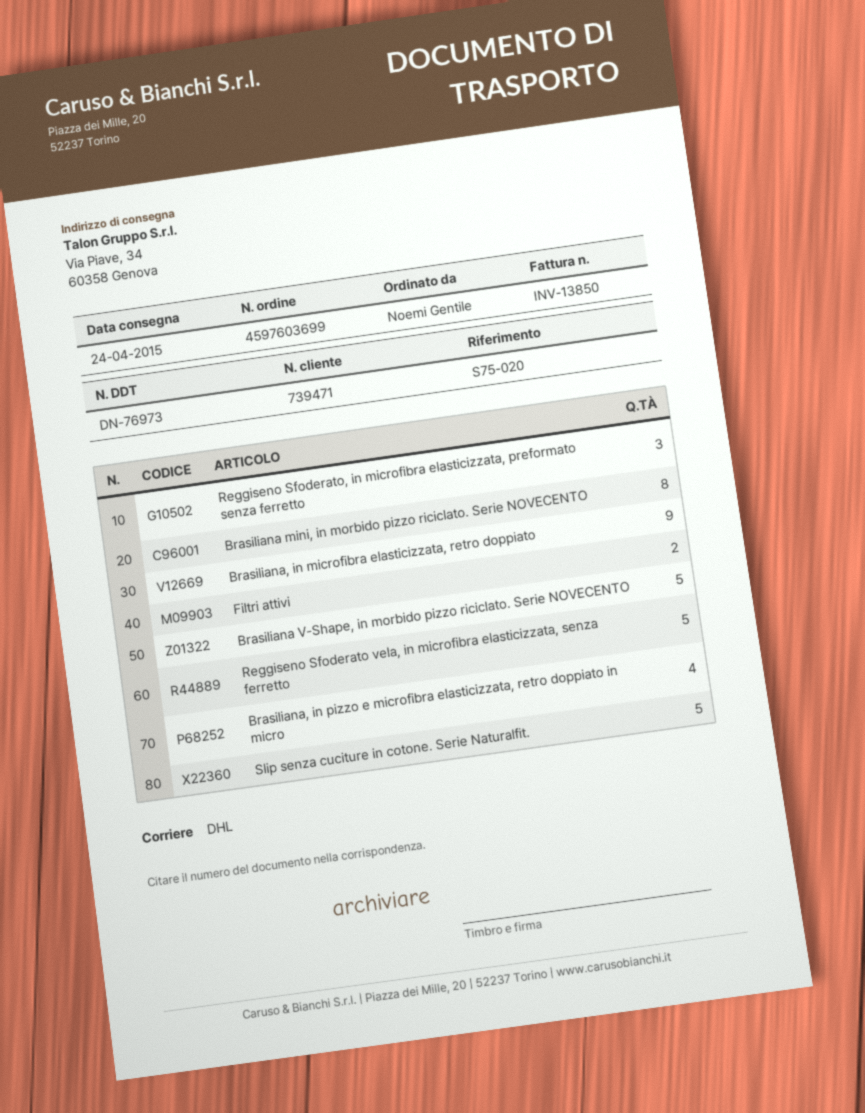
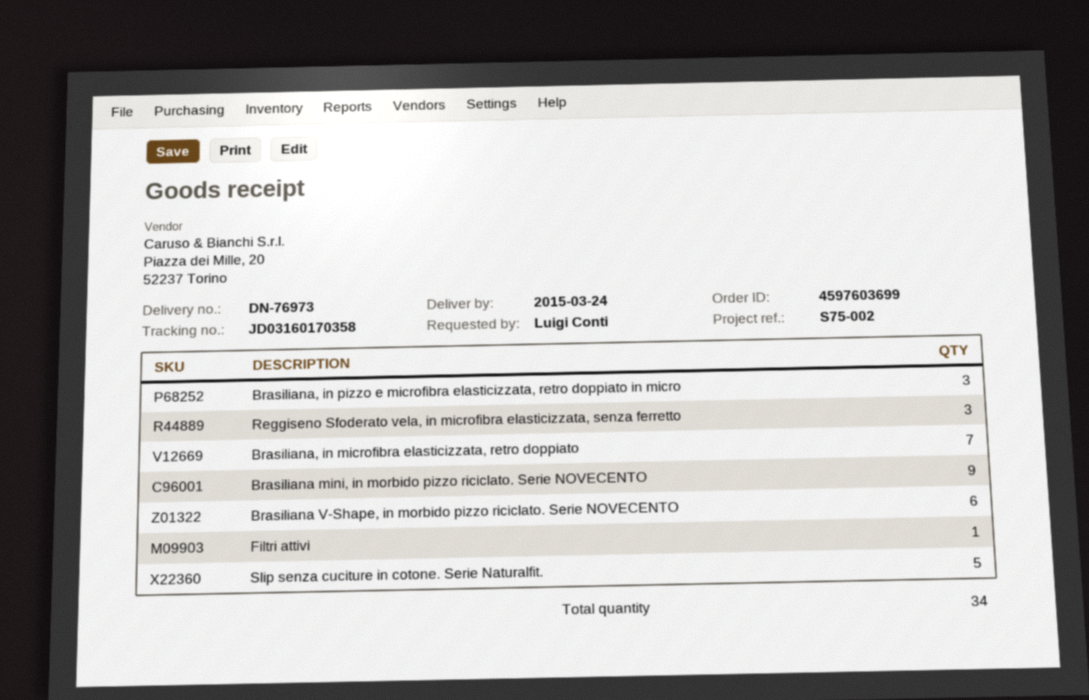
delivery date: 2015-04-24 -> 2015-03-24
reference: S75-020 -> S75-002
ordered by: Noemi Gentile -> Luigi Conti
Reggiseno Sfoderato, in microfibra elasticizzata, preformato senza ferretto: 3 -> none
Brasiliana mini, in morbido pizzo riciclato. Serie NOVECENTO: 8 -> 9
Brasiliana, in microfibra elasticizzata, retro doppiato: 9 -> 7
Filtri attivi: 2 -> 1
Brasiliana V-Shape, in morbido pizzo riciclato. Serie NOVECENTO: 5 -> 6
Reggiseno Sfoderato vela, in microfibra elasticizzata, senza ferretto: 5 -> 3
Brasiliana, in pizzo e microfibra elasticizzata, retro doppiato in micro: 4 -> 3

